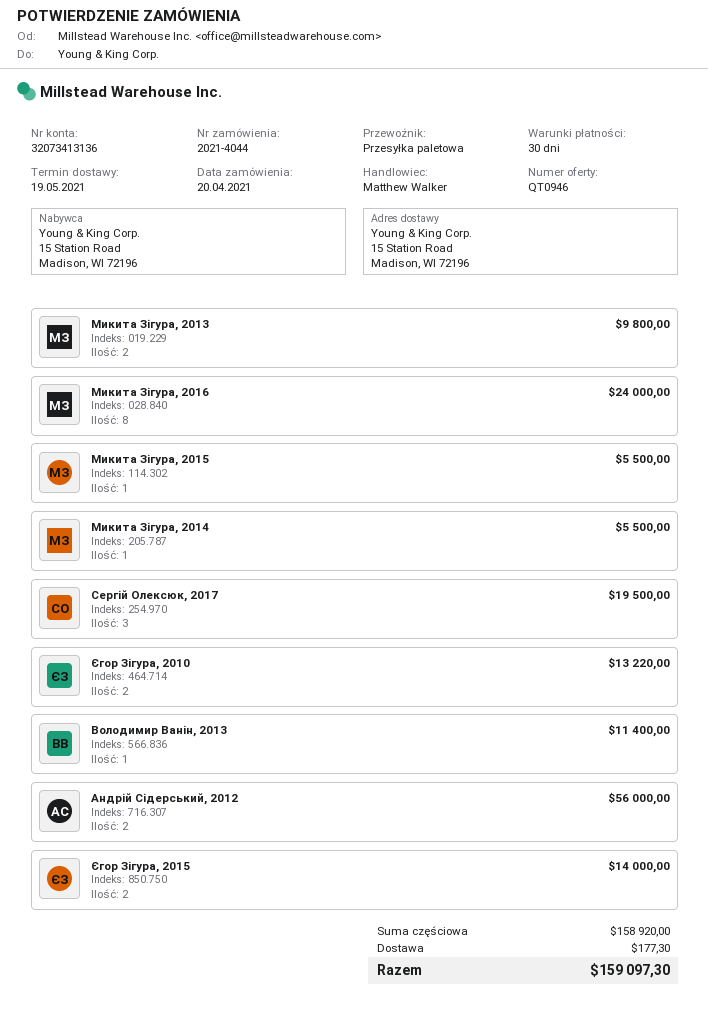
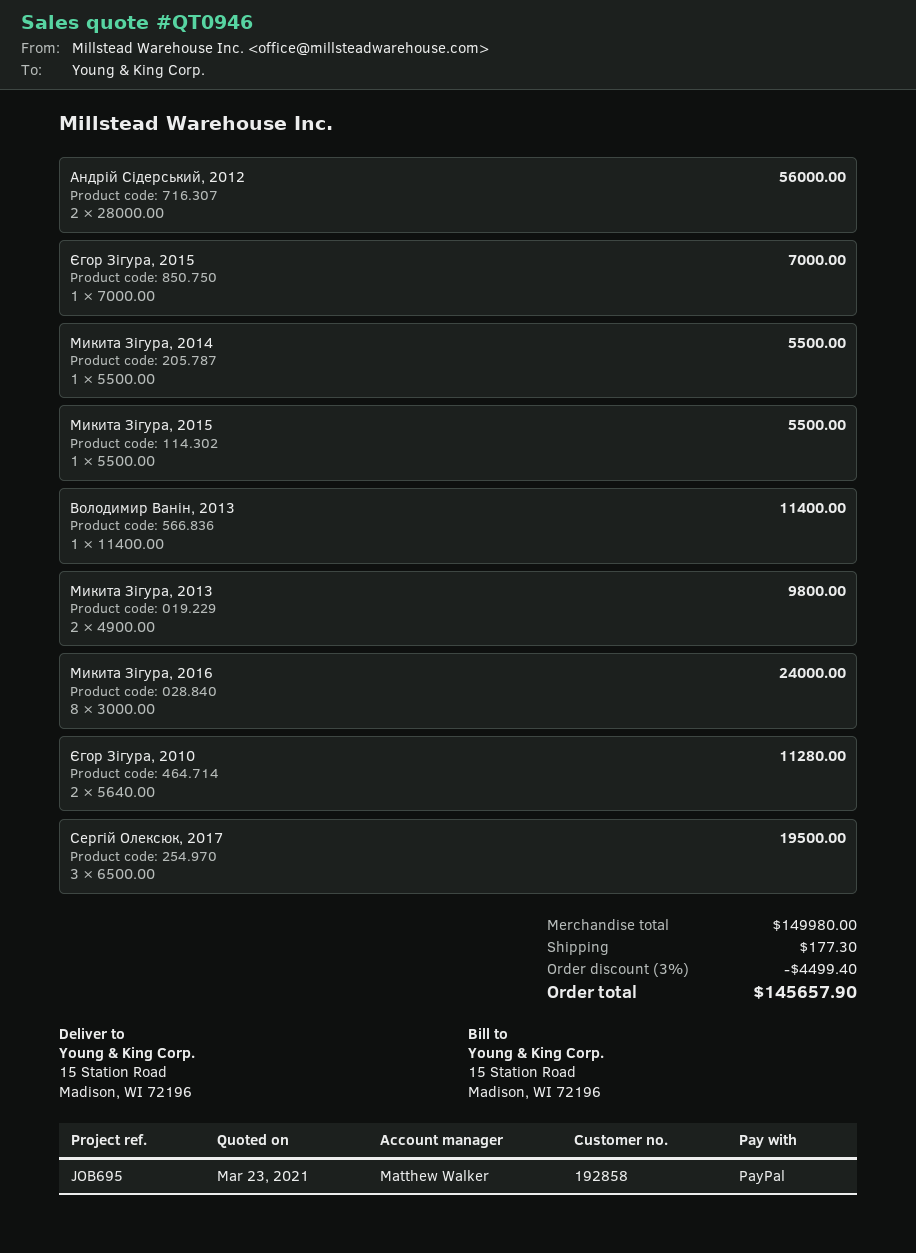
Єгор Зігура, 2010: 2 for 13220.00 -> 2 for 11280.00
Єгор Зігура, 2015: 2 for 14000.00 -> 1 for 7000.00
subtotal: 158920.00 -> 149980.00
discount: none -> 3% = 4499.40
total: 159097.30 -> 145657.90

